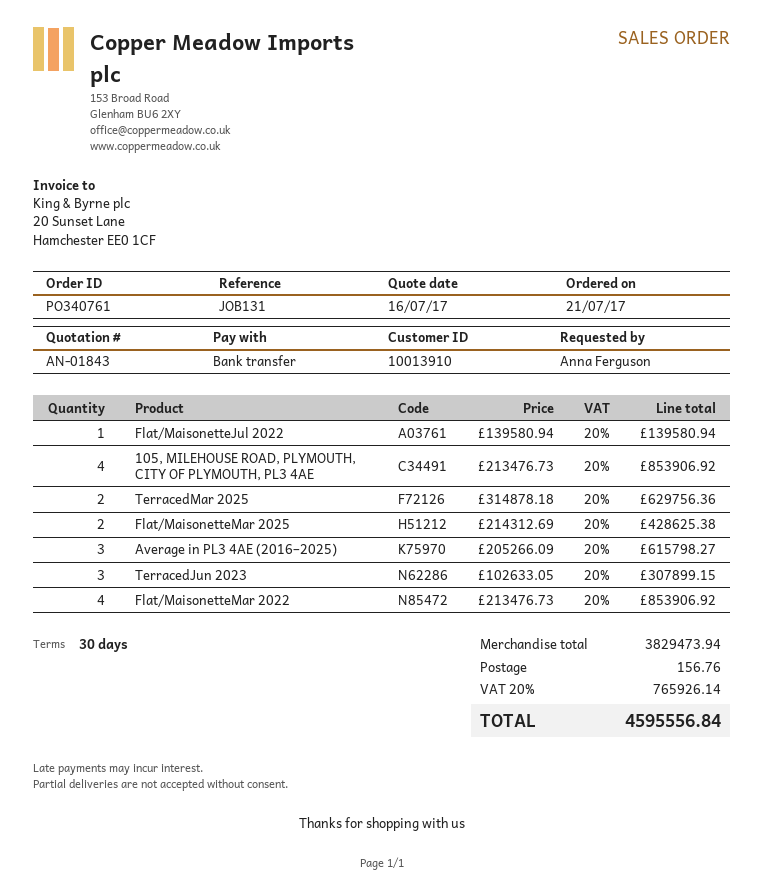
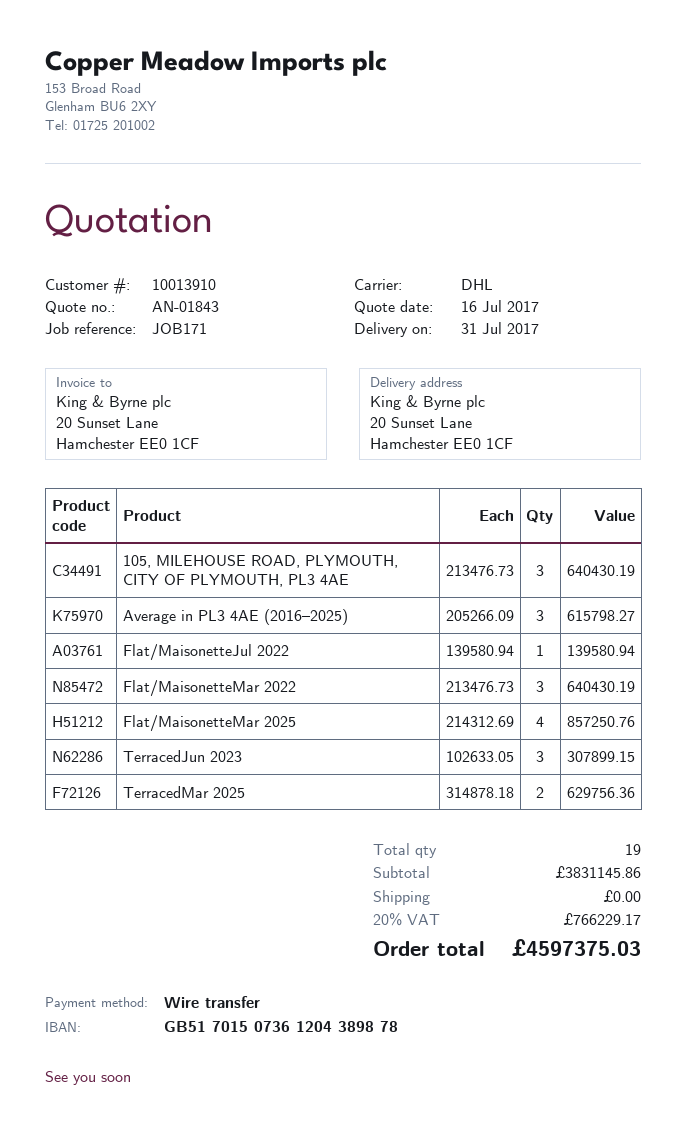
reference: JOB131 -> JOB171
105, MILEHOUSE ROAD, PLYMOUTH, CITY OF PLYMOUTH, PL3 4AE: 4 x 213476.73 = 853906.92 -> 3 x 213476.73 = 640430.19
Flat/MaisonetteMar 2025: 2 x 214312.69 = 428625.38 -> 4 x 214312.69 = 857250.76
Flat/MaisonetteMar 2022: 4 x 213476.73 = 853906.92 -> 3 x 213476.73 = 640430.19
subtotal: 3829473.94 -> 3831145.86
shipping: 156.76 -> 0.00
tax: 20% = 765926.14 -> 20% = 766229.17
total: 4595556.84 -> 4597375.03

